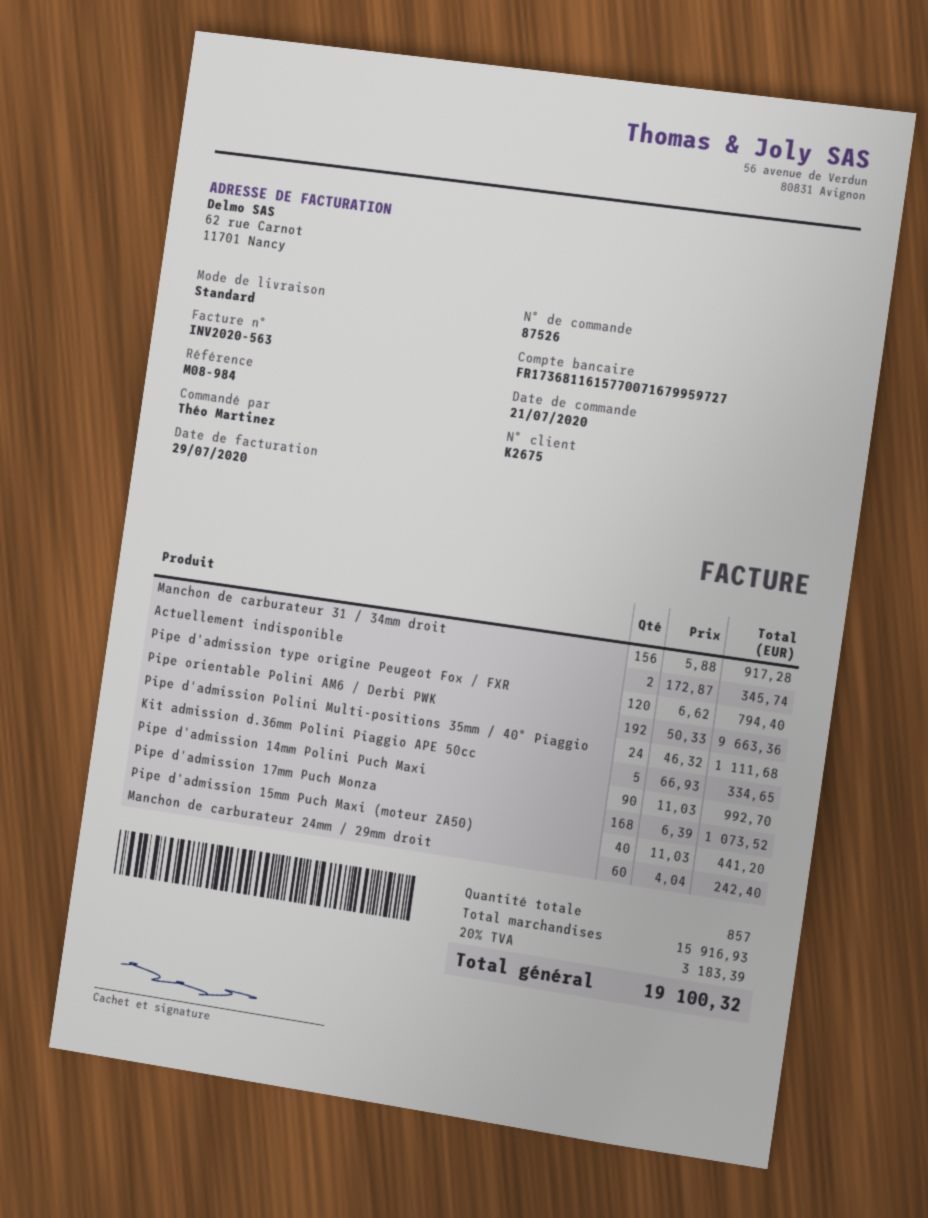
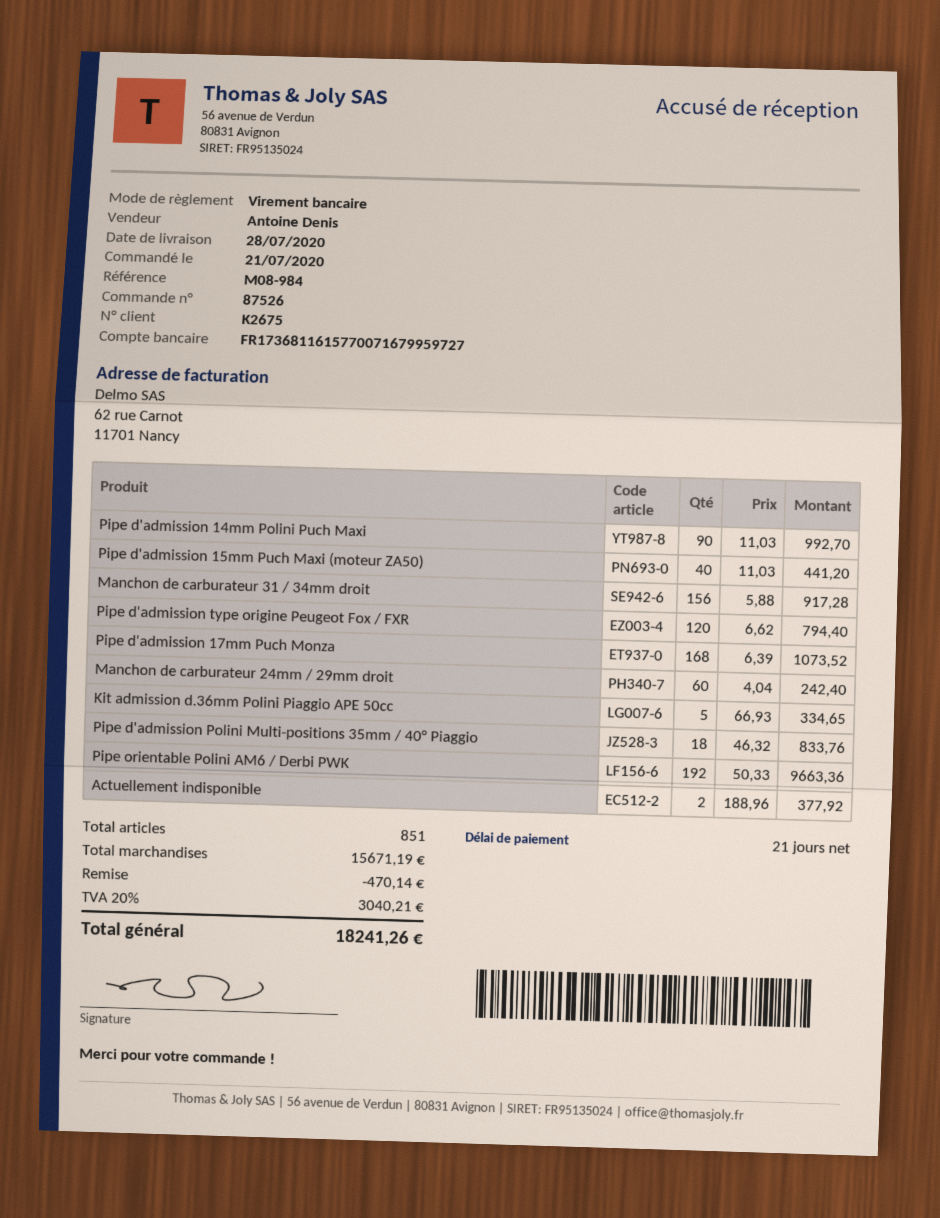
Actuellement indisponible: 2 x 172.87 = 345.74 -> 2 x 188.96 = 377.92
Pipe d'admission Polini Multi-positions 35mm / 40° Piaggio: 24 x 46.32 = 1111.68 -> 18 x 46.32 = 833.76
total quantity: 857 -> 851
subtotal: 15916.93 -> 15671.19
discount: none -> 470.14
tax: 20% = 3183.39 -> 20% = 3040.21
total: 19100.32 -> 18241.26

